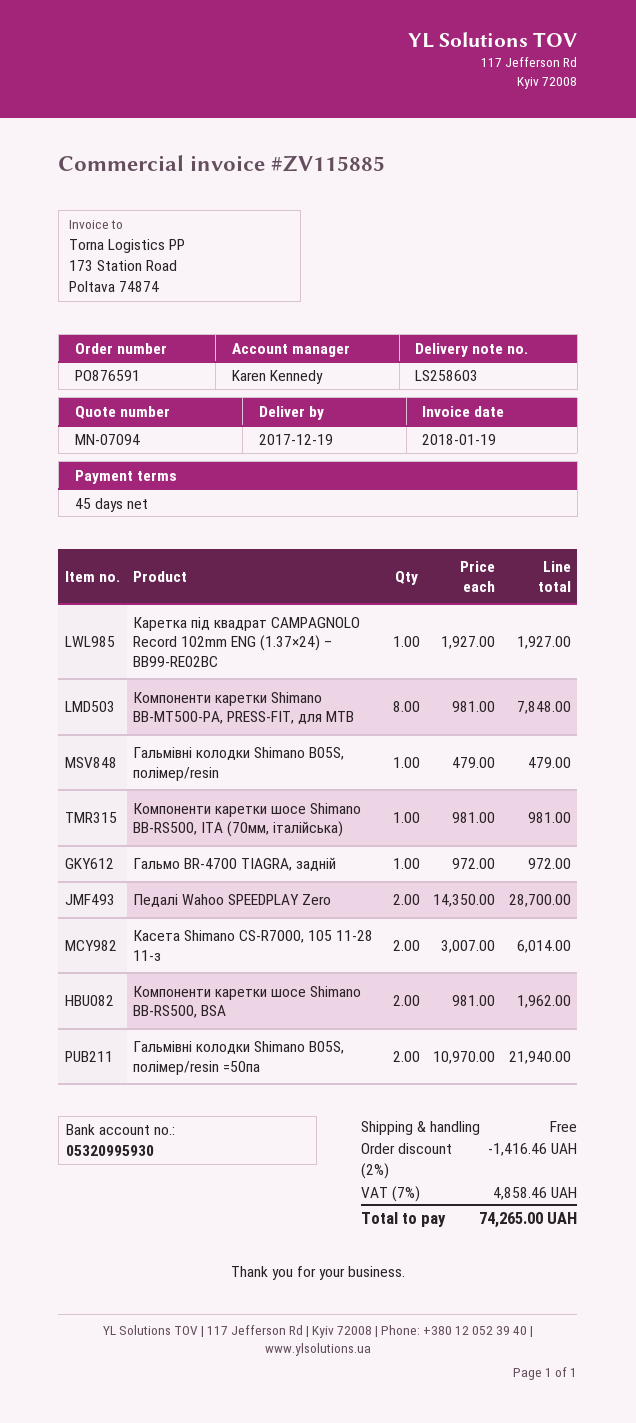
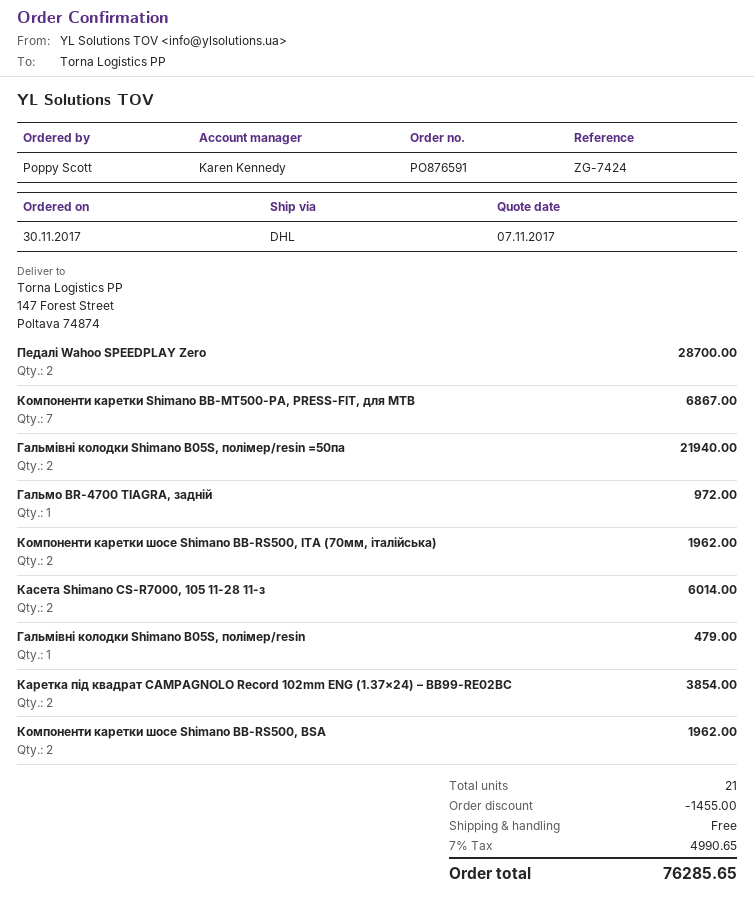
Каретка під квадрат CAMPAGNOLO Record 102mm ENG (1.37×24) – BB99-RE02BC: 1 for 1927.00 -> 2 for 3854.00
Компоненти каретки Shimano BB-MT500-PA, PRESS-FIT, для MTB: 8 for 7848.00 -> 7 for 6867.00
Компоненти каретки шосе Shimano BB-RS500, ITA (70мм, італійська): 1 for 981.00 -> 2 for 1962.00
discount: 1416.46 -> 1455.00
tax: 7% = 4858.46 -> 7% = 4990.65
total: 74265.00 -> 76285.65

